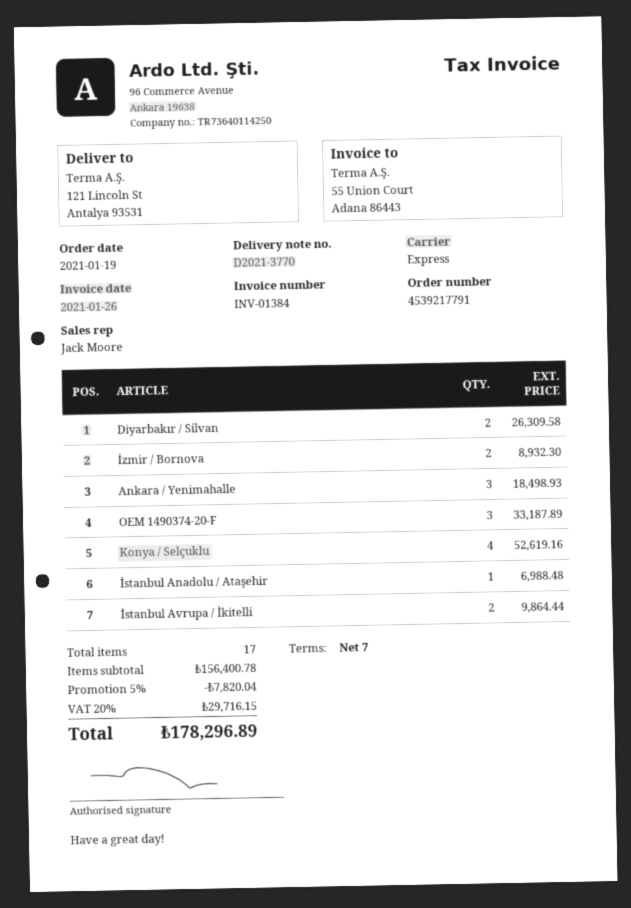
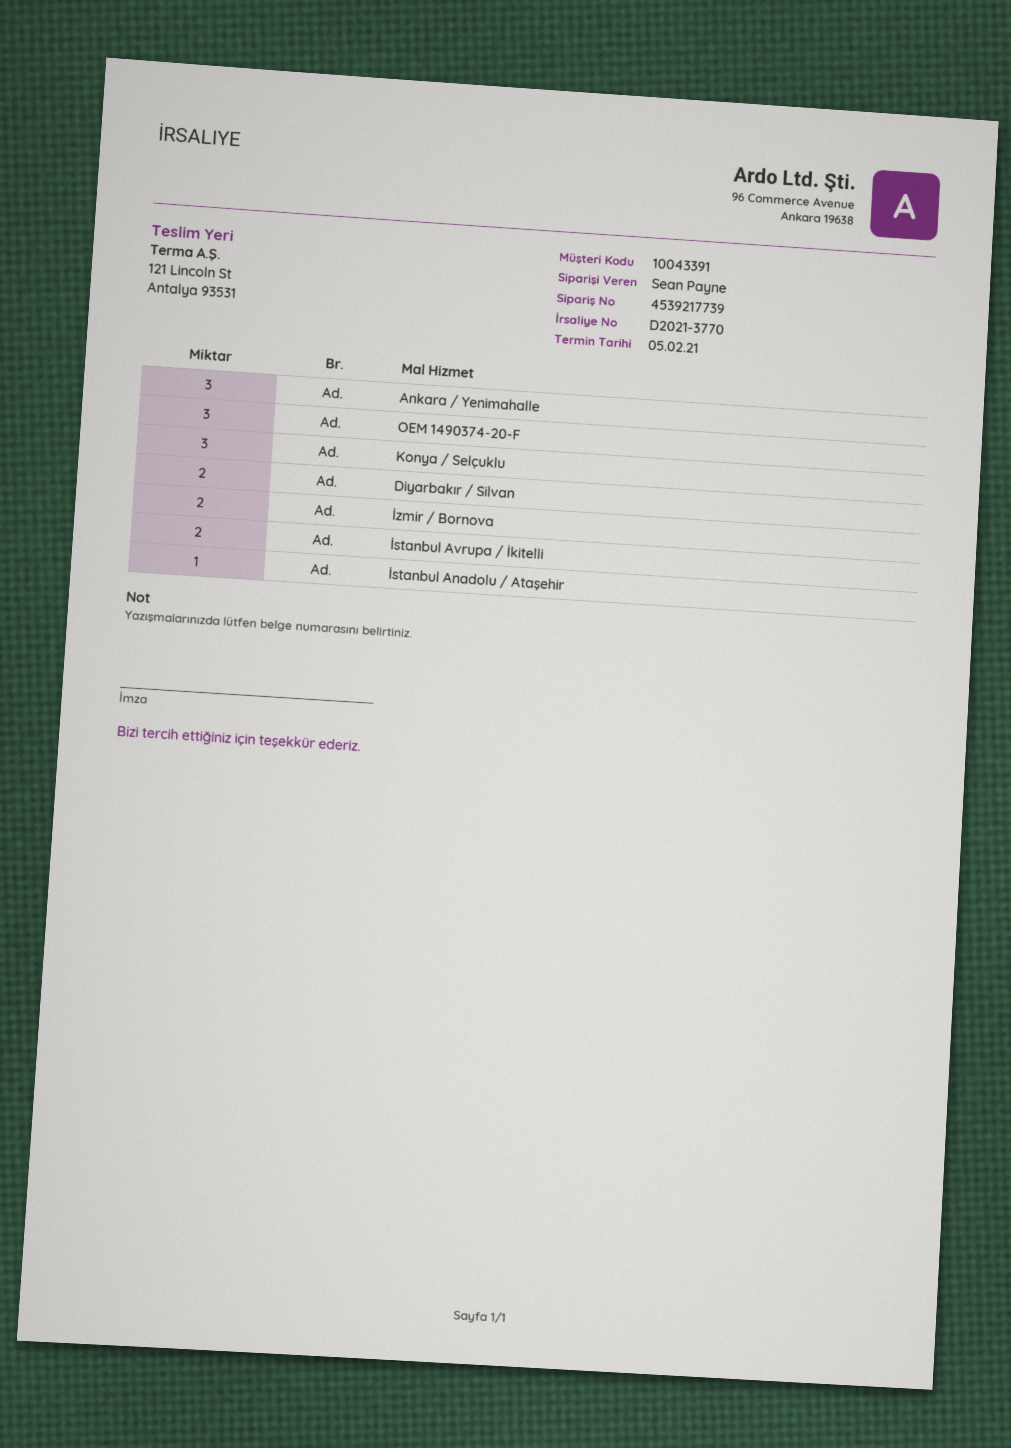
order number: 4539217791 -> 4539217739
Konya / Selçuklu: 4 -> 3

